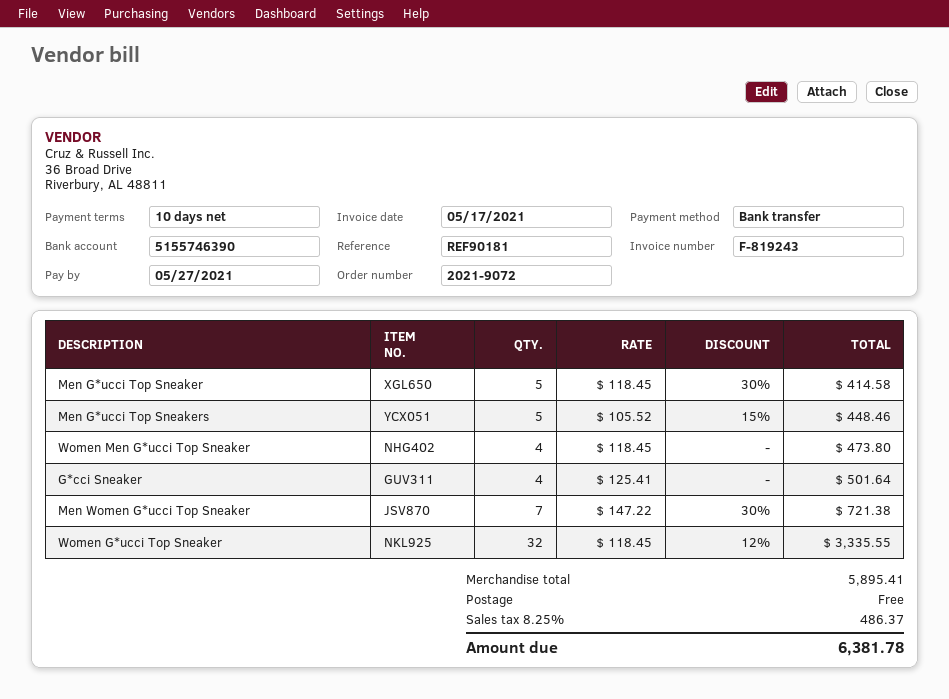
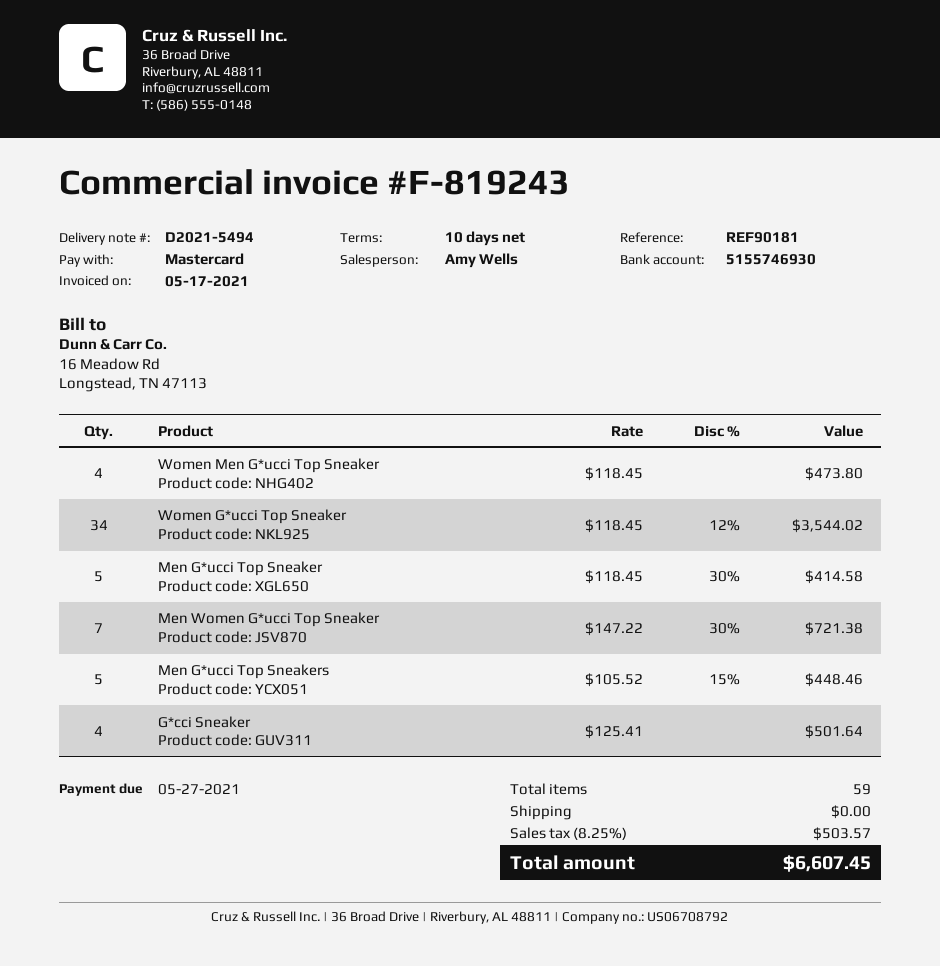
payment method: bank transfer -> Mastercard
bank account: 5155746390 -> 5155746930
Women G*ucci Top Sneaker: 32 x 118.45 - 12% = 3335.55 -> 34 x 118.45 - 12% = 3544.02
tax: 8.25% = 486.37 -> 8.25% = 503.57
total: 6381.78 -> 6607.45

